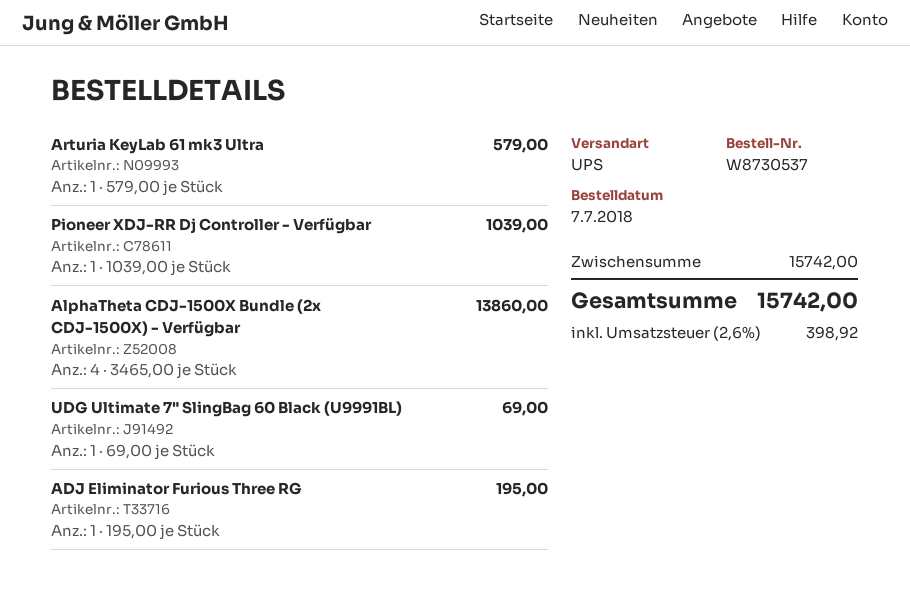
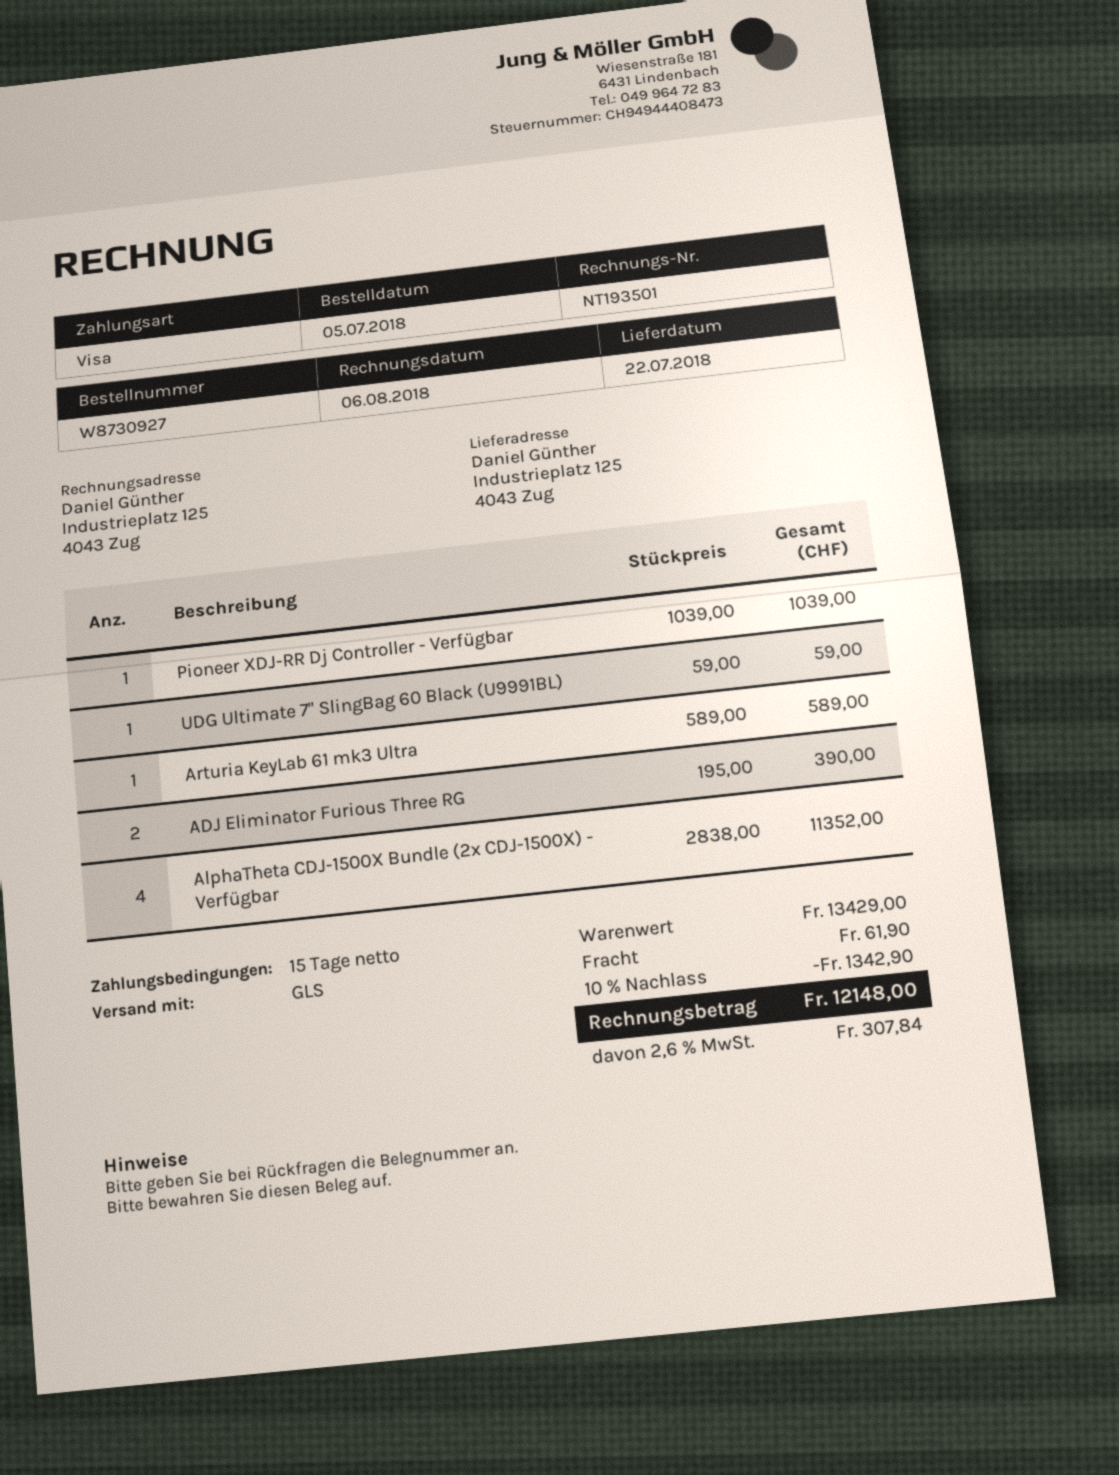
order number: W8730537 -> W8730927
order date: 2018-07-07 -> 2018-07-05
shipping method: UPS -> GLS
Arturia KeyLab 61 mk3 Ultra: 1 x 579.00 = 579.00 -> 1 x 589.00 = 589.00
AlphaTheta CDJ-1500X Bundle (2x CDJ-1500X) - Verfügbar: 4 x 3465.00 = 13860.00 -> 4 x 2838.00 = 11352.00
UDG Ultimate 7" SlingBag 60 Black (U9991BL): 1 x 69.00 = 69.00 -> 1 x 59.00 = 59.00
ADJ Eliminator Furious Three RG: 1 x 195.00 = 195.00 -> 2 x 195.00 = 390.00
subtotal: 15742.00 -> 13429.00
discount: none -> 10% = 1342.90
shipping: none -> 61.90
tax: 2.6% = 398.92 -> 2.6% = 307.84
total: 15742.00 -> 12148.00

